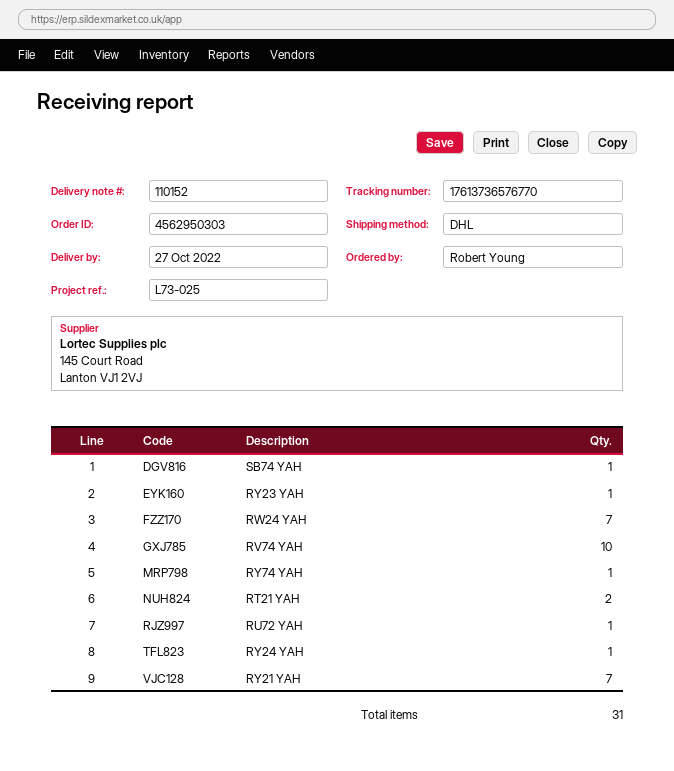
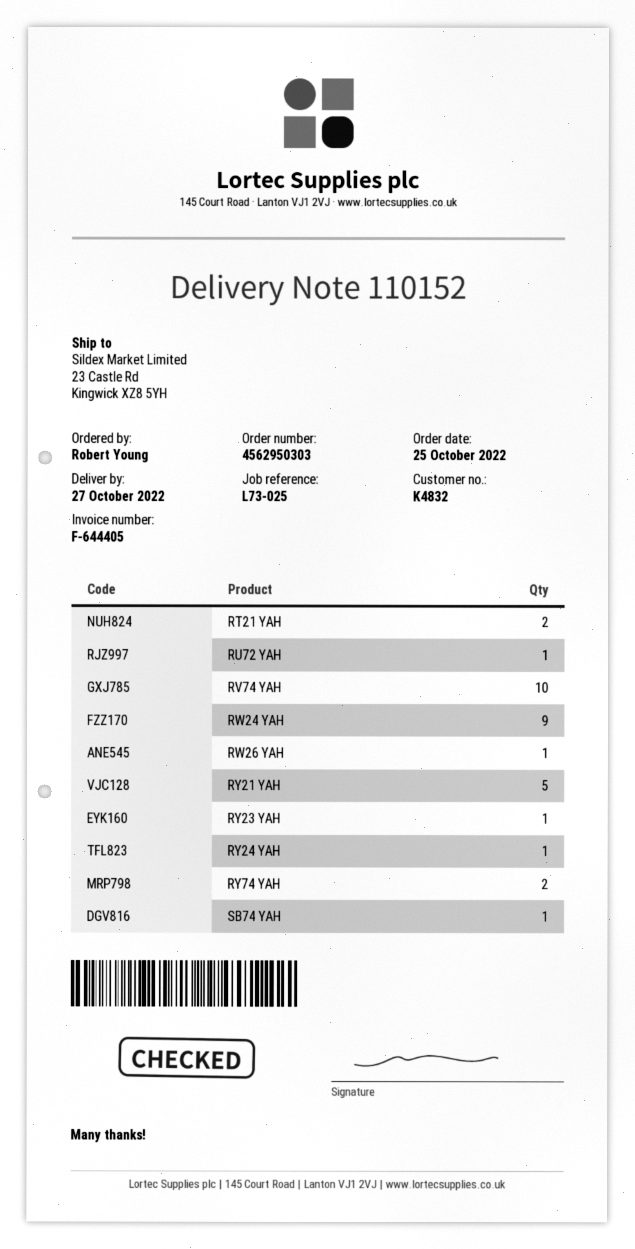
RW24 YAH: 7 -> 9
RY74 YAH: 1 -> 2
RY21 YAH: 7 -> 5
RW26 YAH: none -> 1

